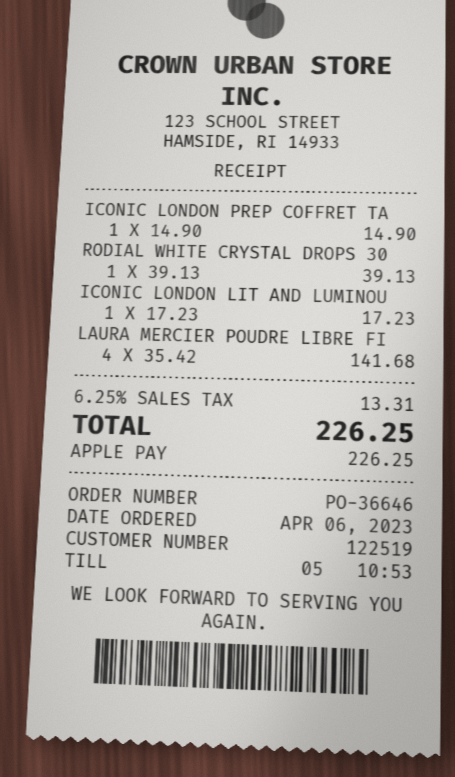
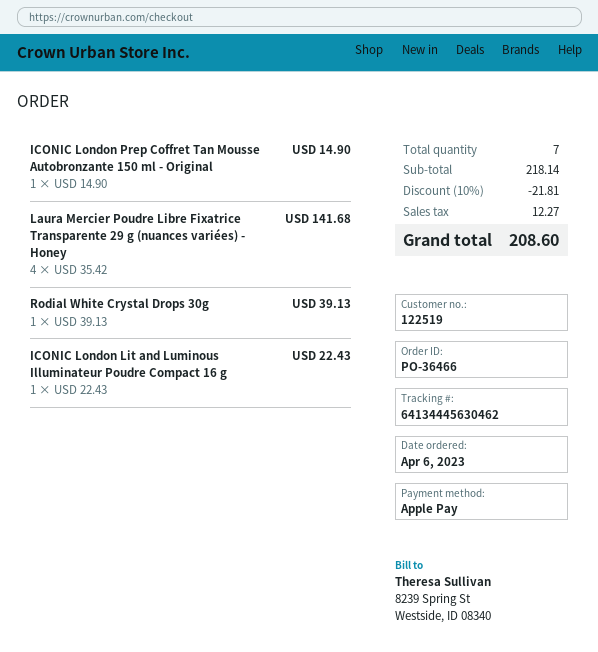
order number: PO-36646 -> PO-36466
ICONIC LONDON LIT AND LUMINOU: 1 x 17.23 = 17.23 -> 1 x 22.43 = 22.43
discount: none -> 10% = 21.81
tax: 13.31 -> 12.27
total: 226.25 -> 208.60

